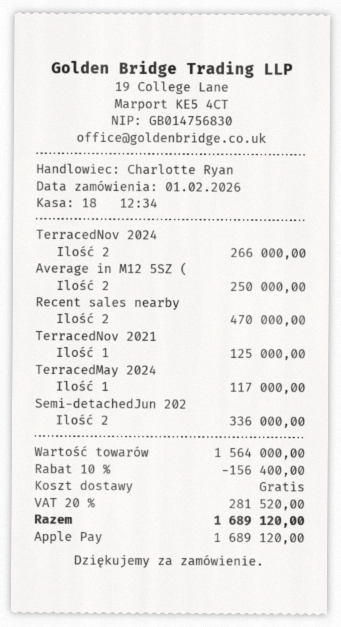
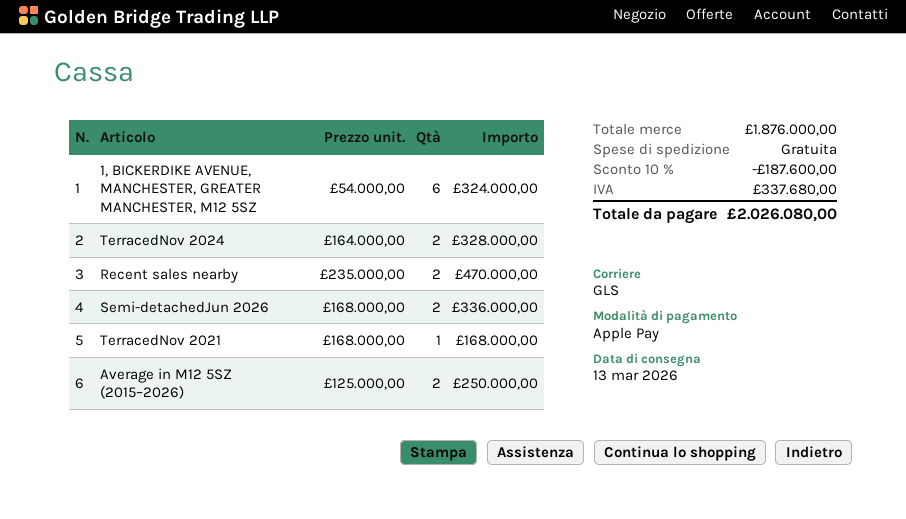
TerracedNov 2024: 2 for 266000.00 -> 2 for 328000.00
TerracedNov 2021: 1 for 125000.00 -> 1 for 168000.00
TerracedMay 2024: 1 for 117000.00 -> none
1, BICKERDIKE AVENUE, MANCHESTER, GREATER MANCHESTER, M12 5SZ: none -> 6 for 324000.00
subtotal: 1564000.00 -> 1876000.00
discount: 10% = 156400.00 -> 10% = 187600.00
tax: 281520.00 -> 337680.00
total: 1689120.00 -> 2026080.00

